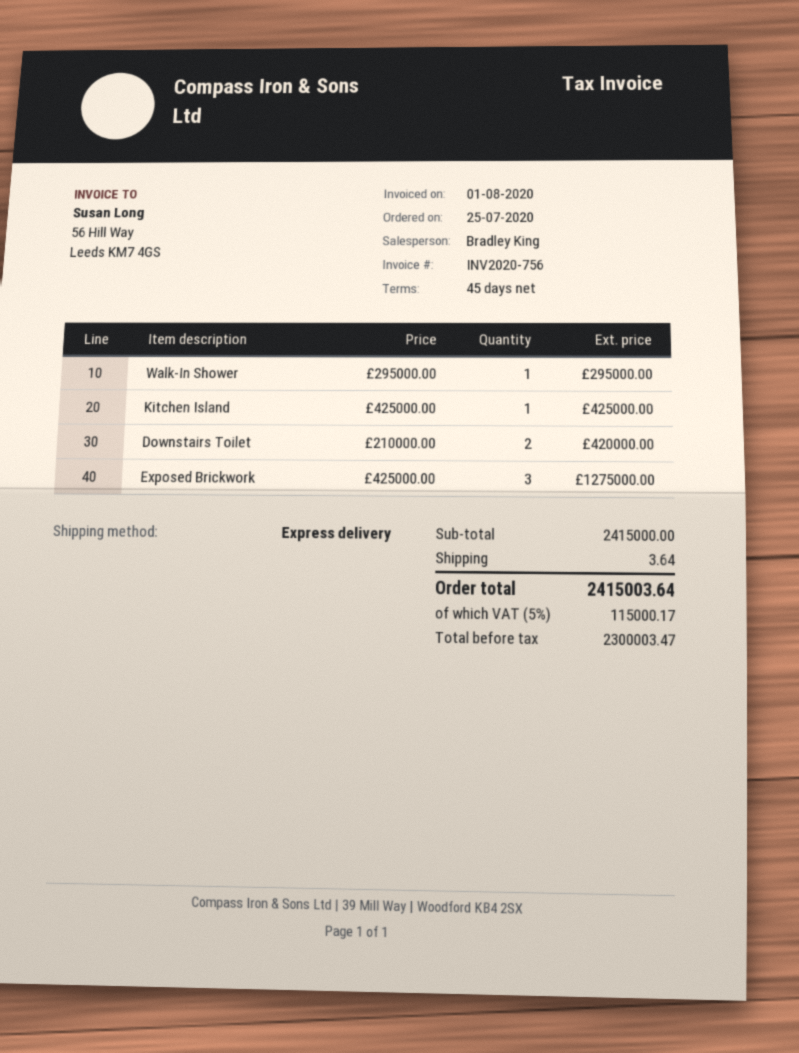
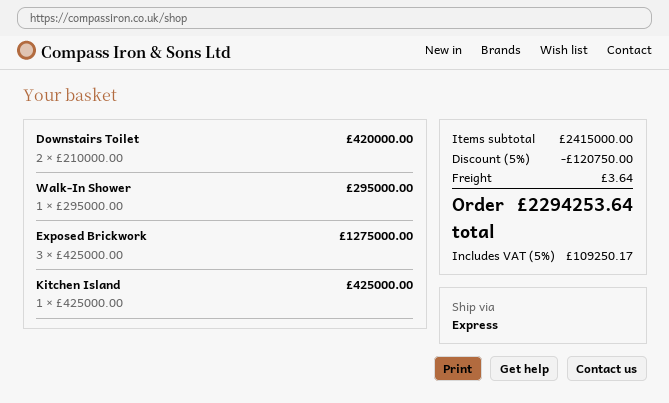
discount: none -> 5% = 120750.00
tax: 5% = 115000.17 -> 5% = 109250.17
total: 2415003.64 -> 2294253.64

